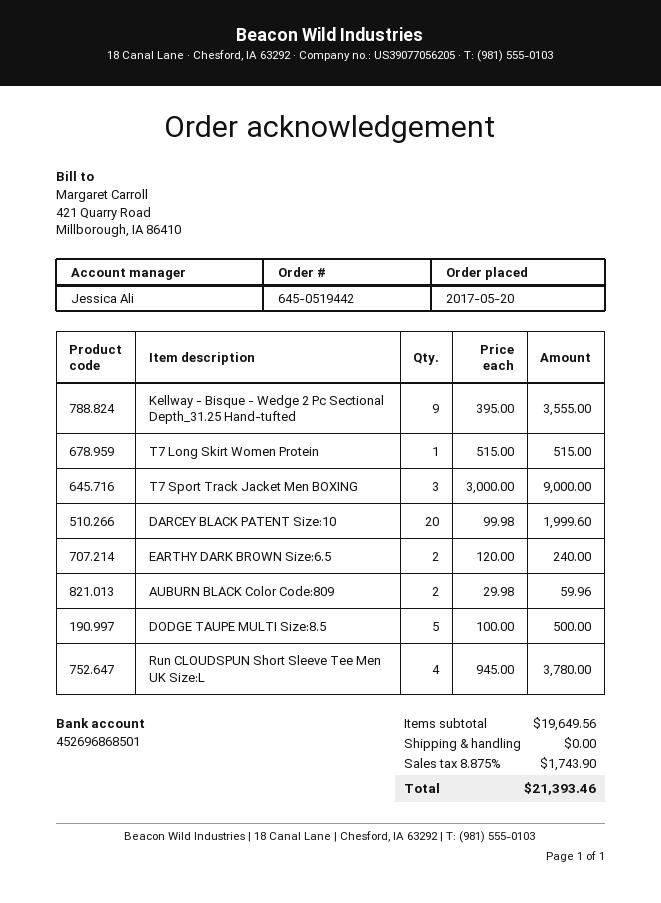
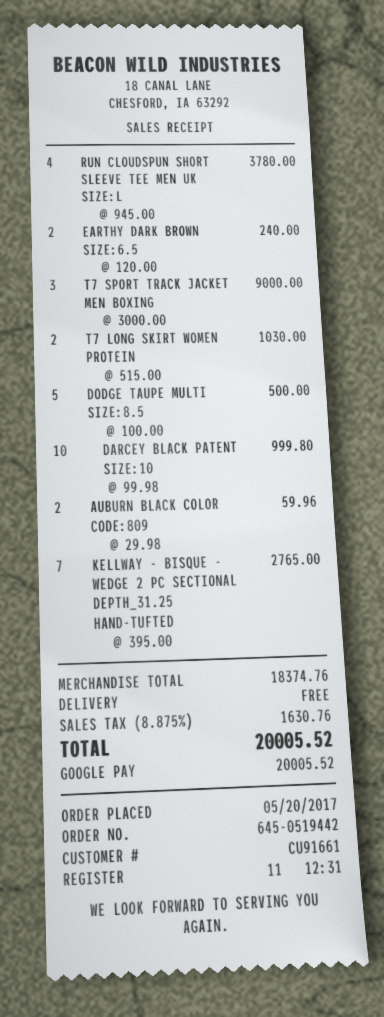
Kellway - Bisque - Wedge 2 Pc Sectional Depth_31.25 Hand-tufted: 9 x 395.00 = 3555.00 -> 7 x 395.00 = 2765.00
T7 Long Skirt Women Protein: 1 x 515.00 = 515.00 -> 2 x 515.00 = 1030.00
DARCEY BLACK PATENT Size:10: 20 x 99.98 = 1999.60 -> 10 x 99.98 = 999.80
subtotal: 19649.56 -> 18374.76
tax: 8.875% = 1743.90 -> 8.875% = 1630.76
total: 21393.46 -> 20005.52

